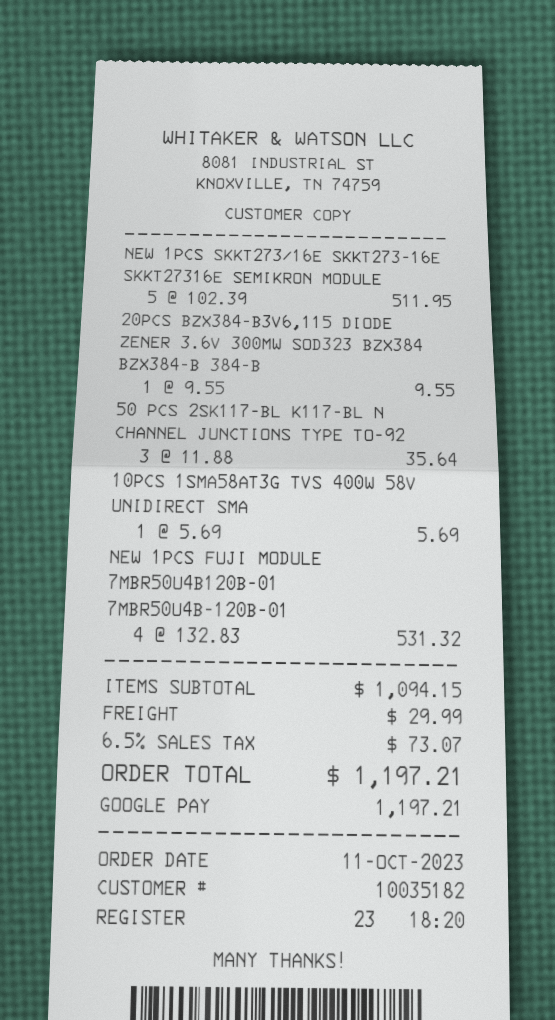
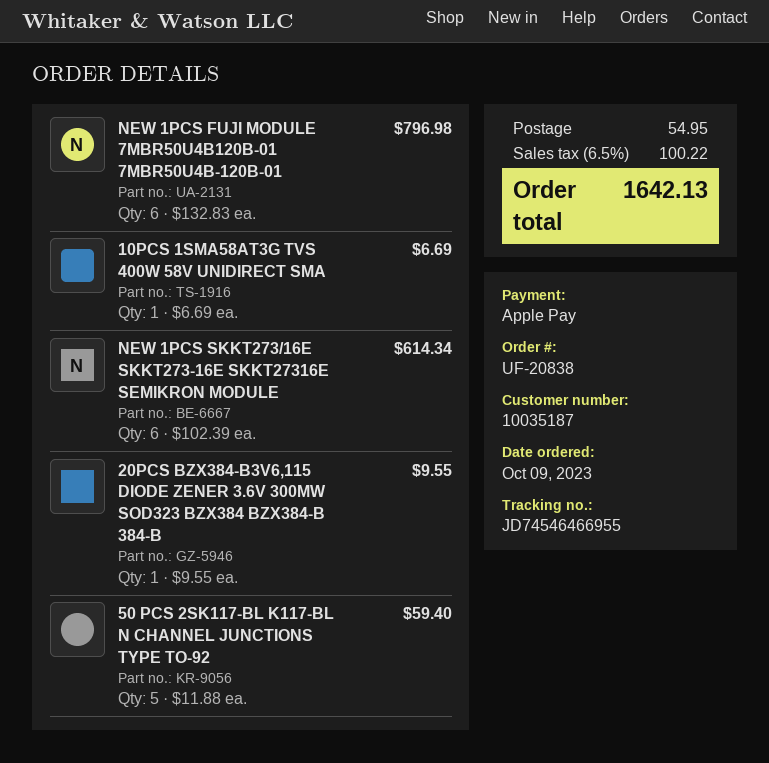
order date: 2023-10-11 -> 2023-10-09
customer number: 10035182 -> 10035187
payment method: Google Pay -> Apple Pay
NEW 1PCS SKKT273/16E SKKT273-16E SKKT27316E SEMIKRON MODULE: 5 x 102.39 = 511.95 -> 6 x 102.39 = 614.34
50 PCS 2SK117-BL K117-BL N CHANNEL JUNCTIONS TYPE TO-92: 3 x 11.88 = 35.64 -> 5 x 11.88 = 59.40
10PCS 1SMA58AT3G TVS 400W 58V UNIDIRECT SMA: 1 x 5.69 = 5.69 -> 1 x 6.69 = 6.69
NEW 1PCS FUJI MODULE 7MBR50U4B120B-01 7MBR50U4B-120B-01: 4 x 132.83 = 531.32 -> 6 x 132.83 = 796.98
shipping: 29.99 -> 54.95
tax: 6.5% = 73.07 -> 6.5% = 100.22
total: 1197.21 -> 1642.13

